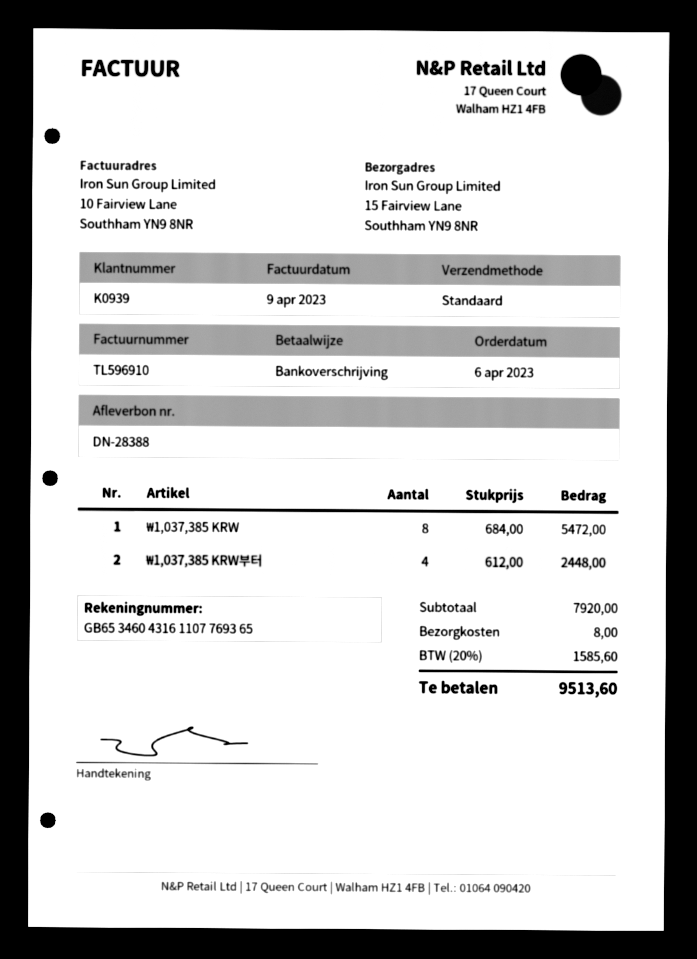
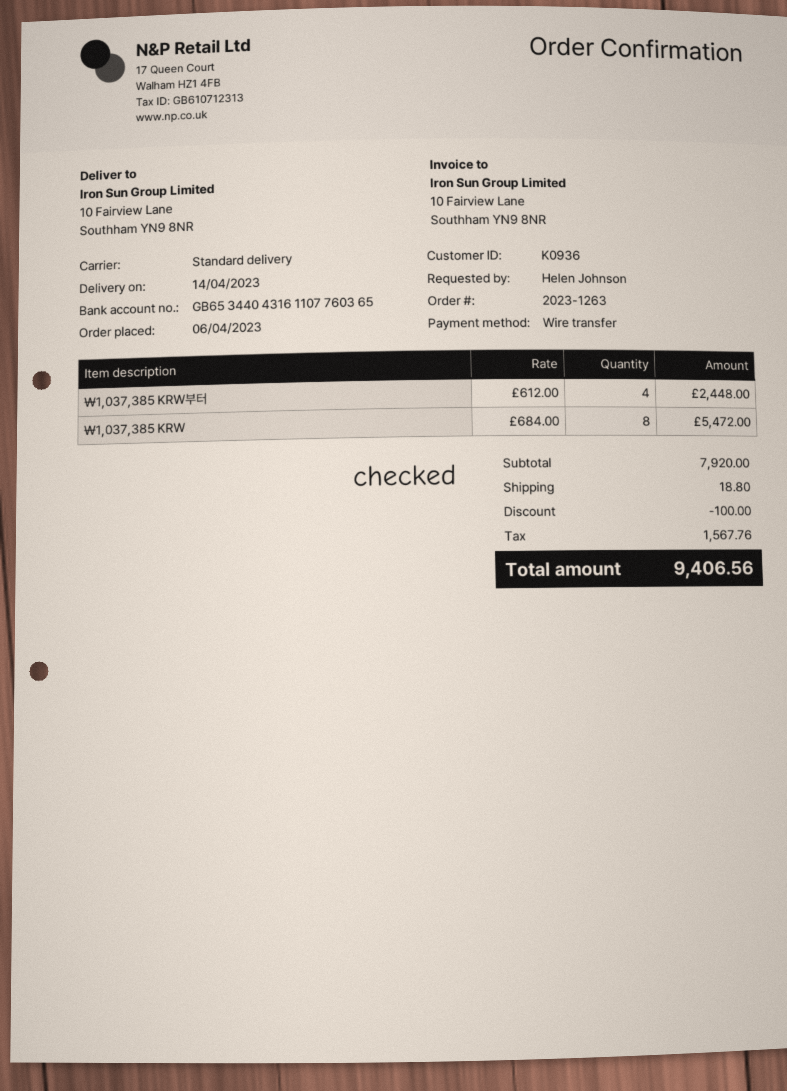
customer number: K0939 -> K0936
bank account: GB65346043161107769365 -> GB65344043161107760365
ship to: 15 Fairview Lane, Southham YN9 8NR -> 10 Fairview Lane, Southham YN9 8NR
discount: none -> 100.00
shipping: 8.00 -> 18.80
tax: 1585.60 -> 1567.76
total: 9513.60 -> 9406.56

